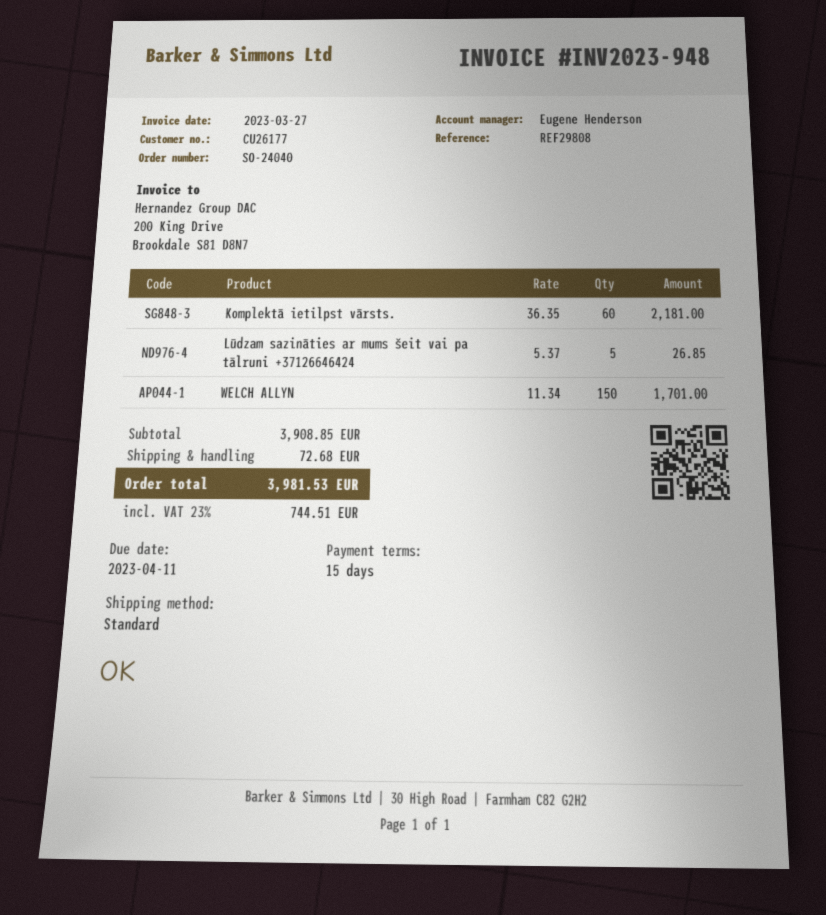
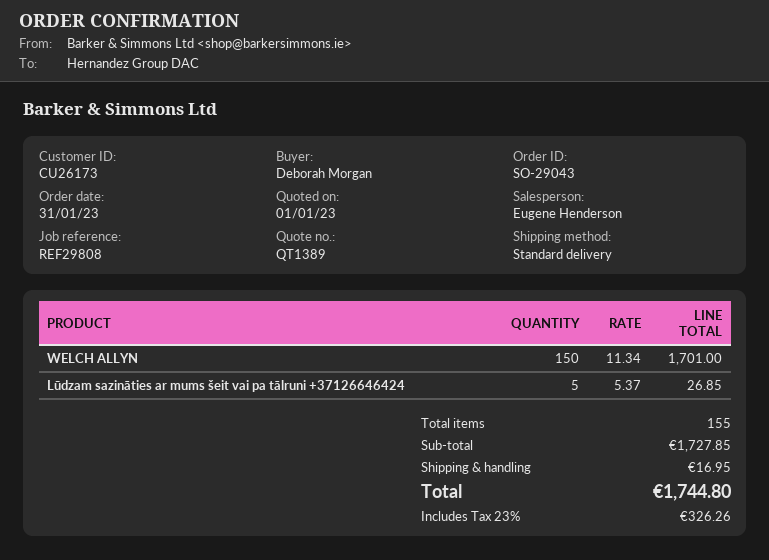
order number: SO-24040 -> SO-29043
customer number: CU26177 -> CU26173
Komplektā ietilpst vārsts.: 60 x 36.35 = 2181.00 -> none
subtotal: 3908.85 -> 1727.85
shipping: 72.68 -> 16.95
tax: 23% = 744.51 -> 23% = 326.26
total: 3981.53 -> 1744.80

